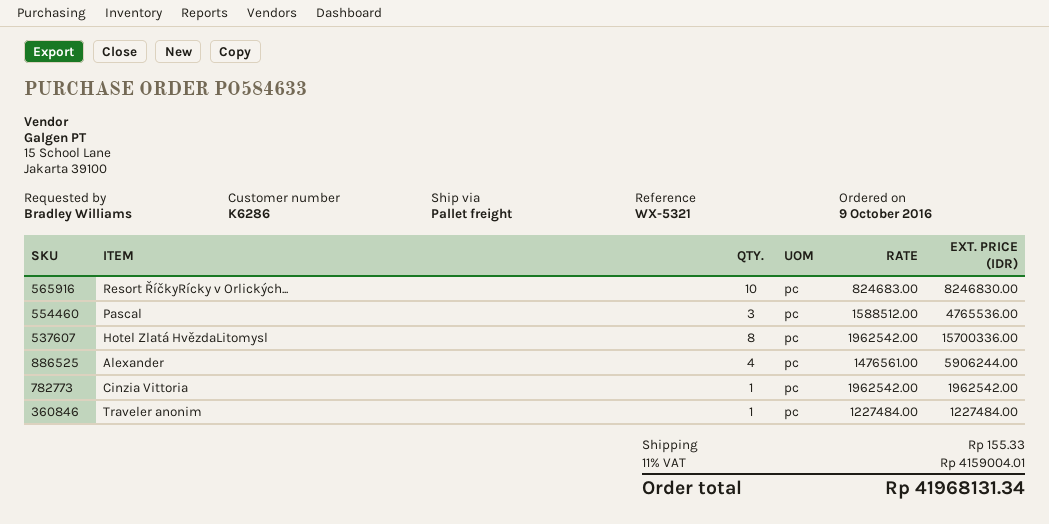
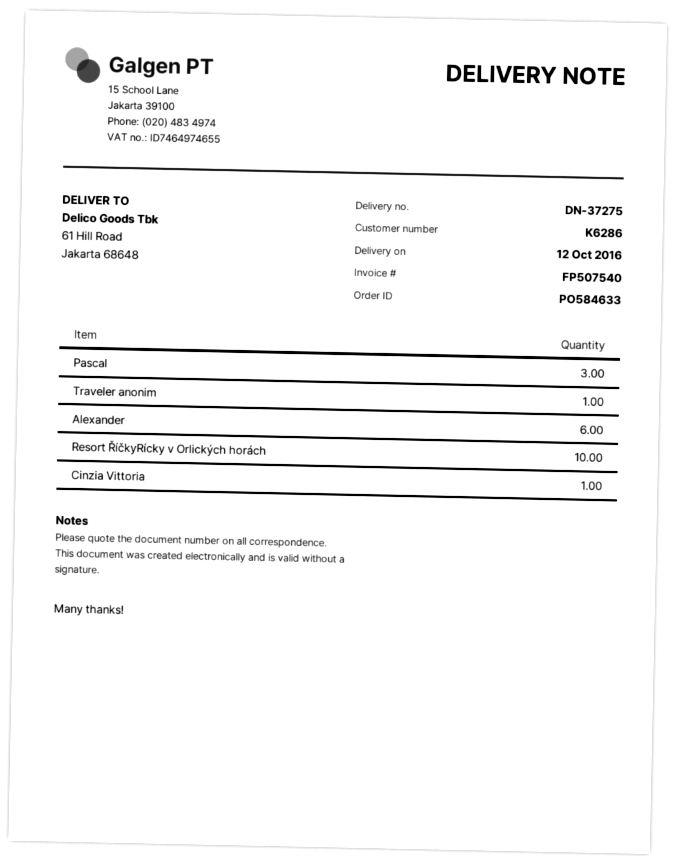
Hotel Zlatá HvězdaLitomysl: 8 -> none
Alexander: 4 -> 6

